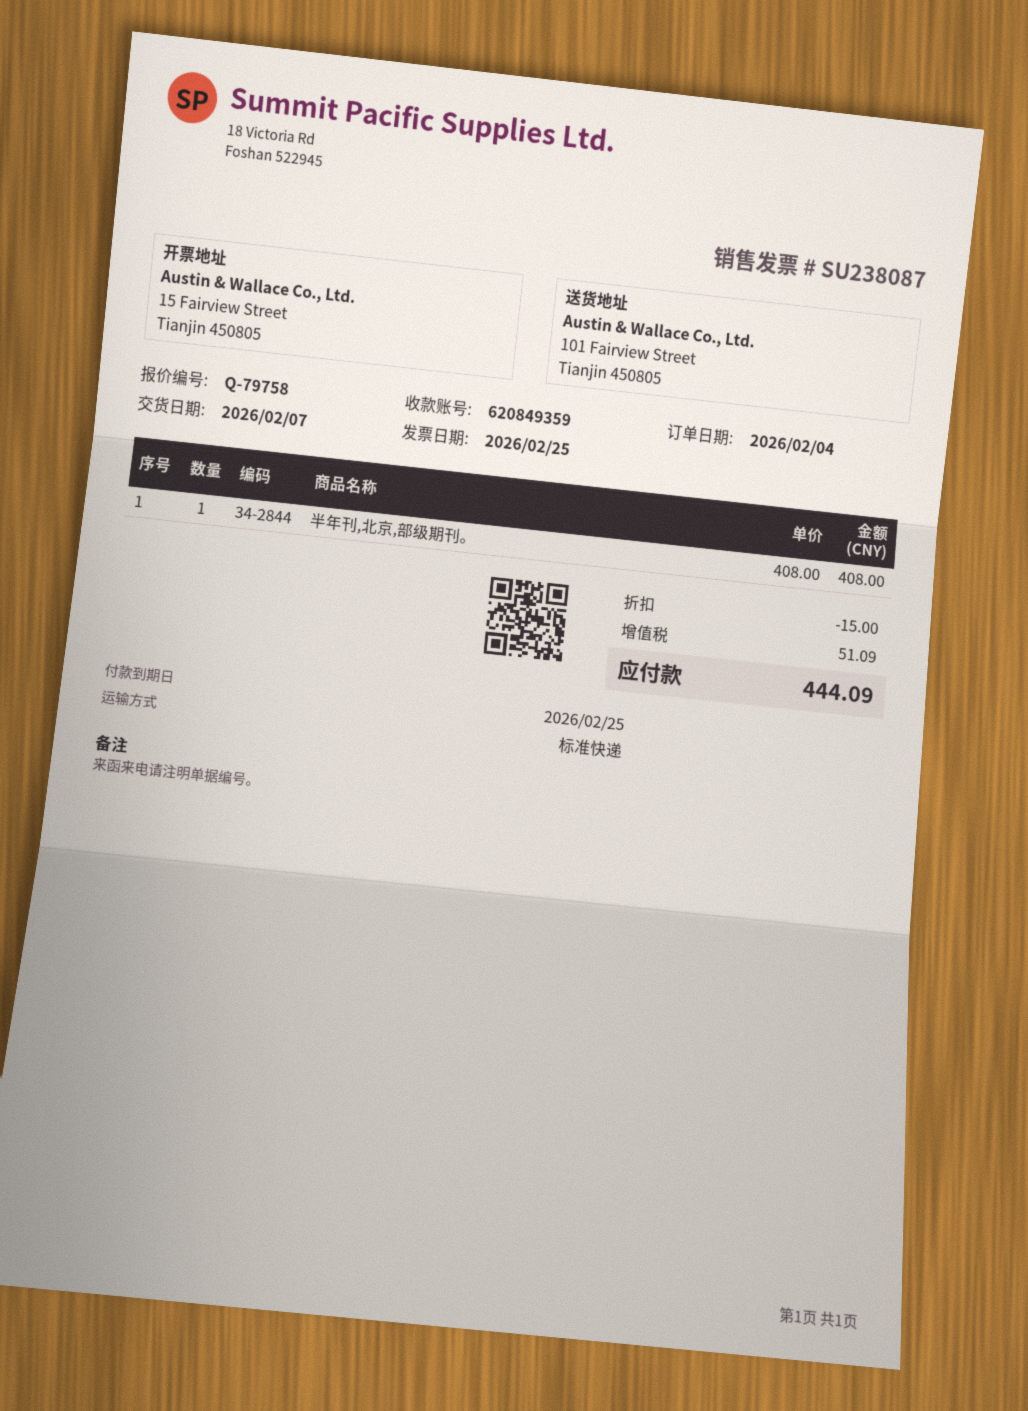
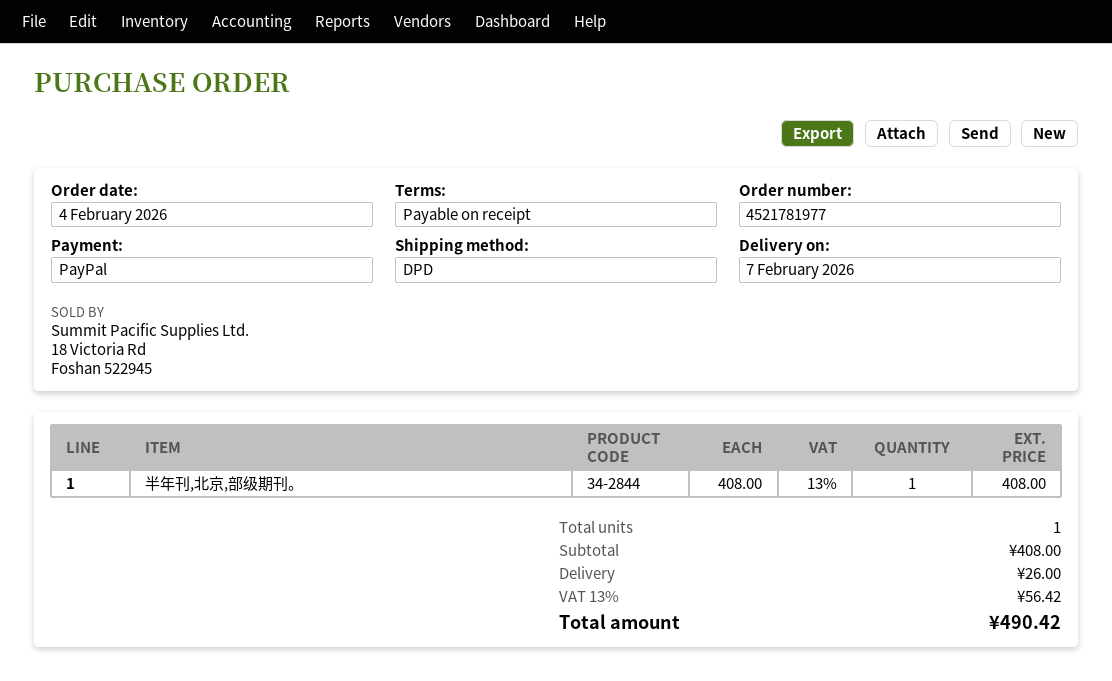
shipping method: standard -> DPD
discount: 15.00 -> none
shipping: none -> 26.00
tax: 51.09 -> 56.42
total: 444.09 -> 490.42

